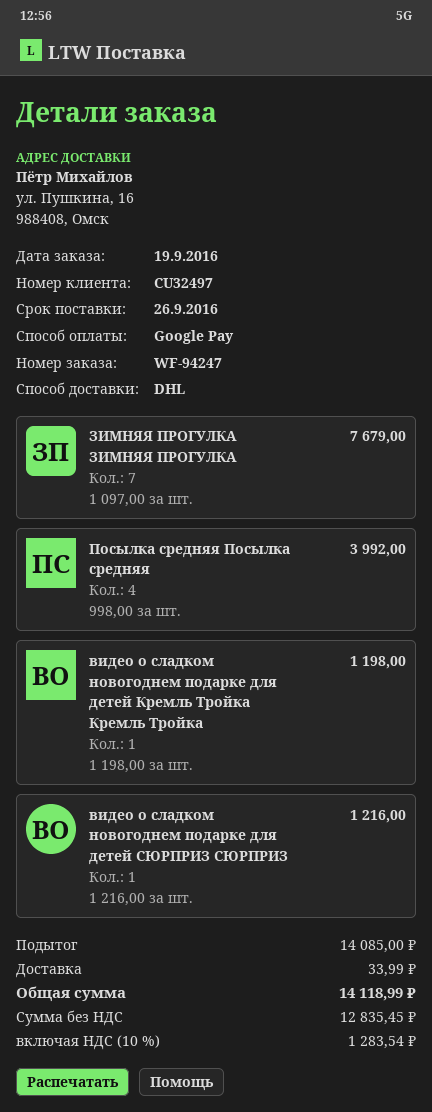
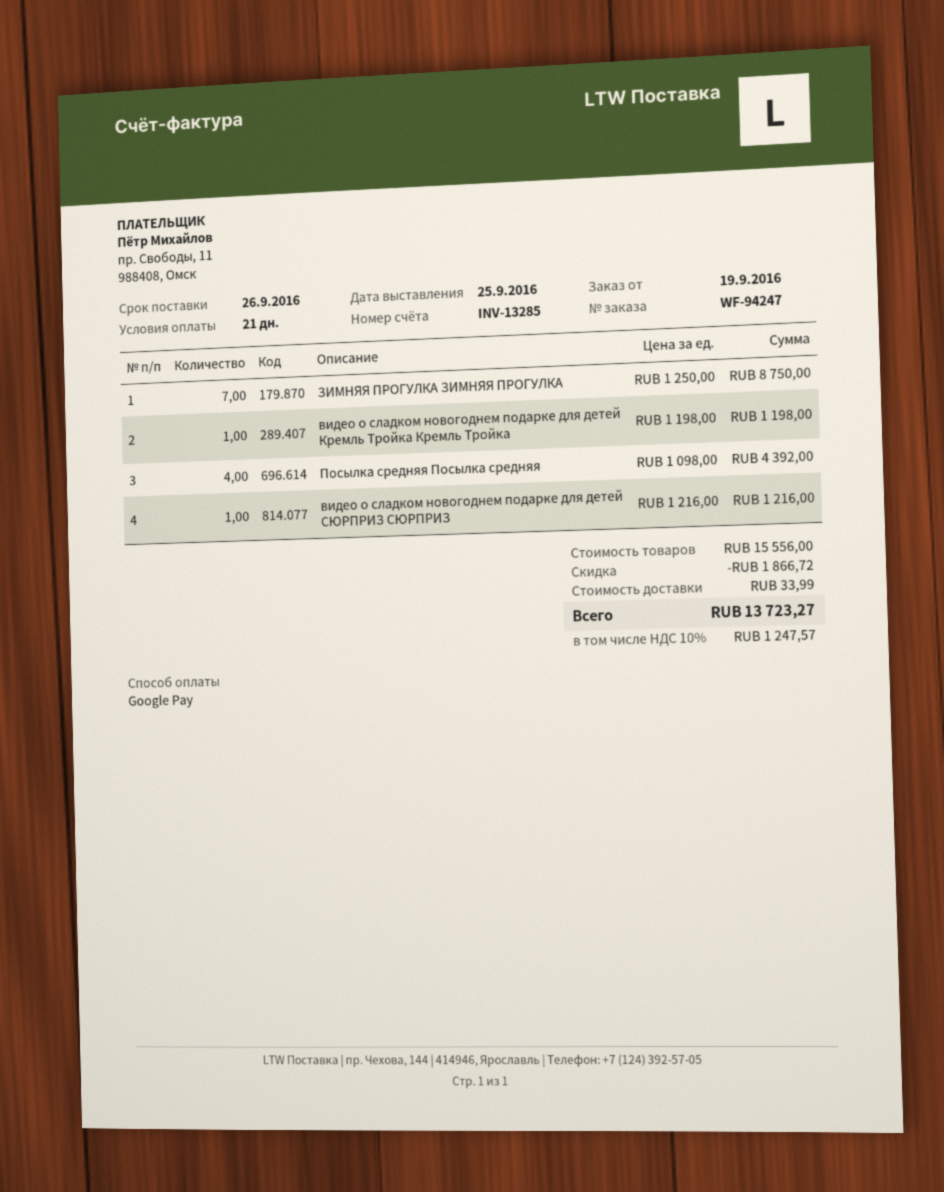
ЗИМНЯЯ ПРОГУЛКА ЗИМНЯЯ ПРОГУЛКА: 7 x 1097.00 = 7679.00 -> 7 x 1250.00 = 8750.00
Посылка средняя Посылка средняя: 4 x 998.00 = 3992.00 -> 4 x 1098.00 = 4392.00
subtotal: 14085.00 -> 15556.00
discount: none -> 1866.72
tax: 10% = 1283.54 -> 10% = 1247.57
total: 14118.99 -> 13723.27

